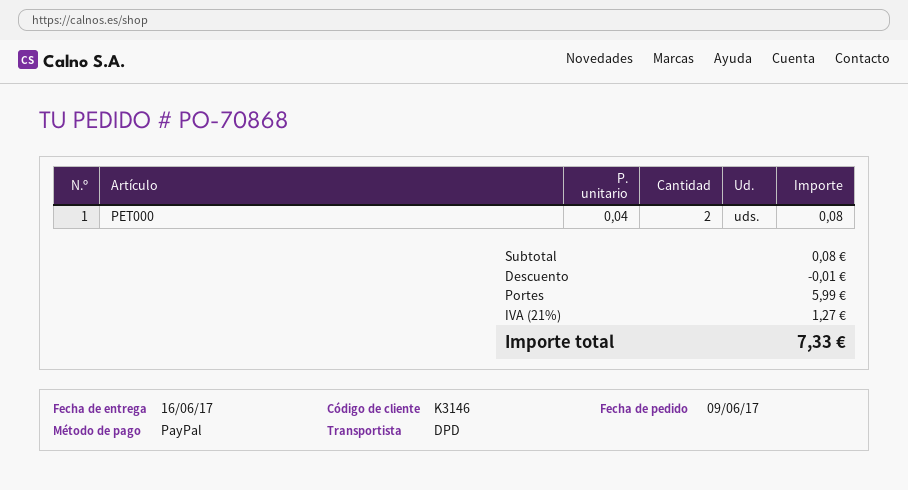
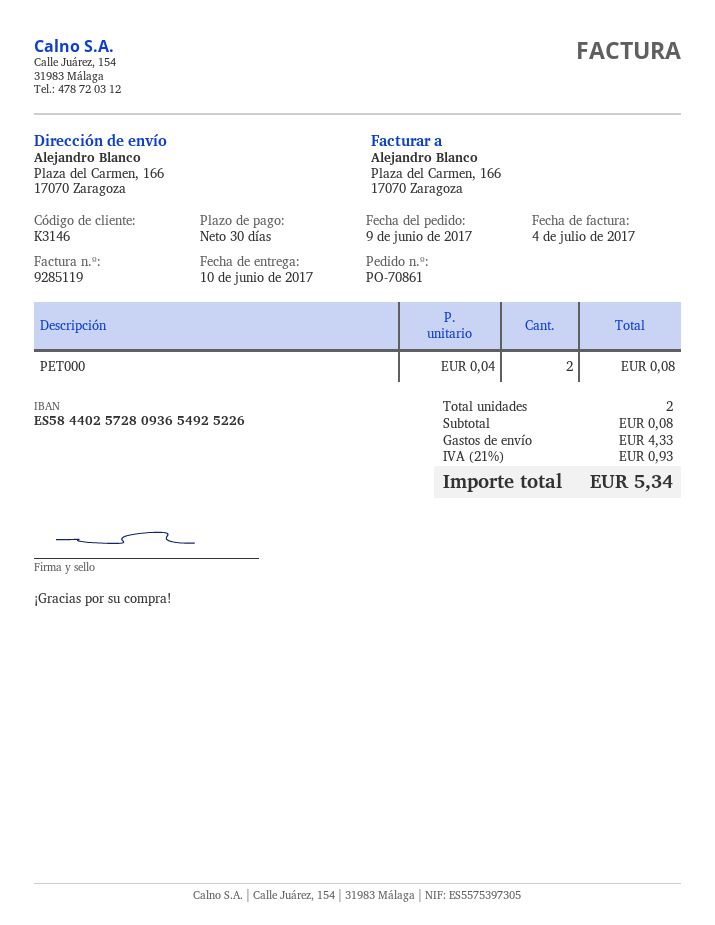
order number: PO-70868 -> PO-70861
delivery date: 2017-06-16 -> 2017-06-10
discount: 0.01 -> none
shipping: 5.99 -> 4.33
tax: 21% = 1.27 -> 21% = 0.93
total: 7.33 -> 5.34

